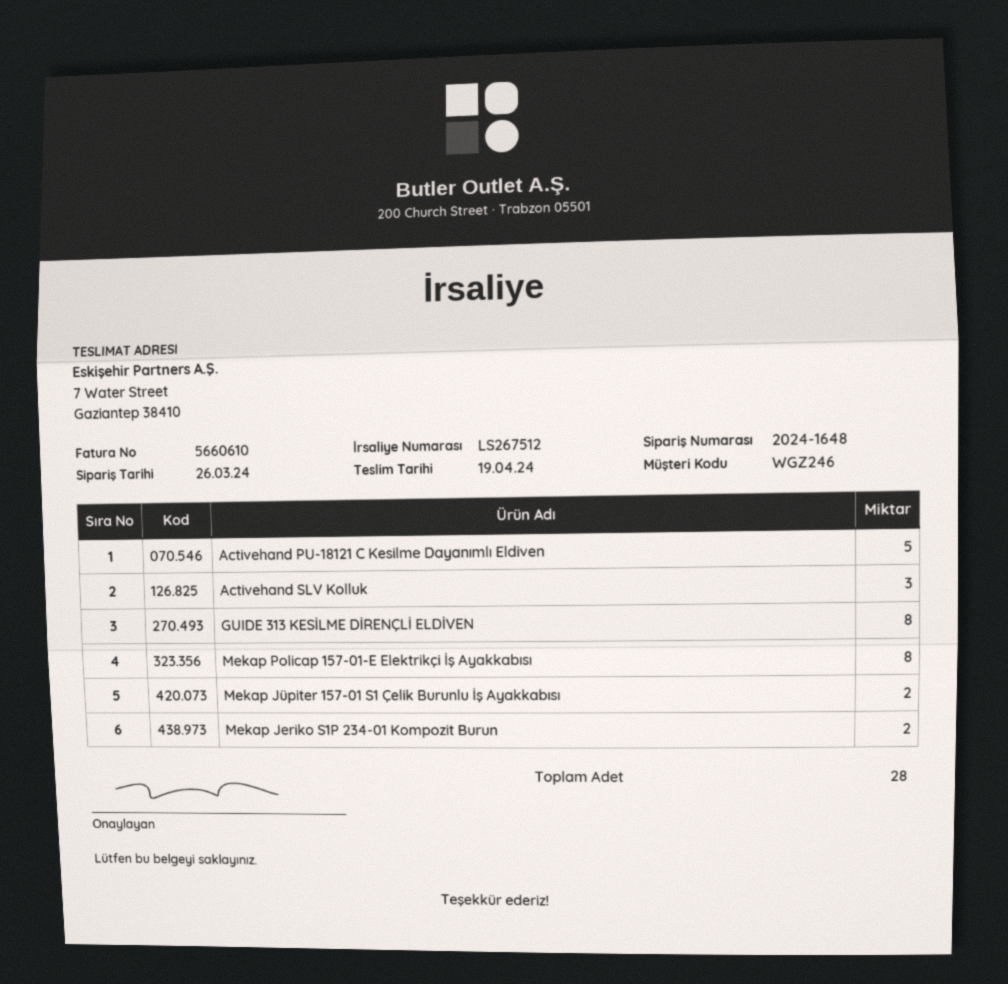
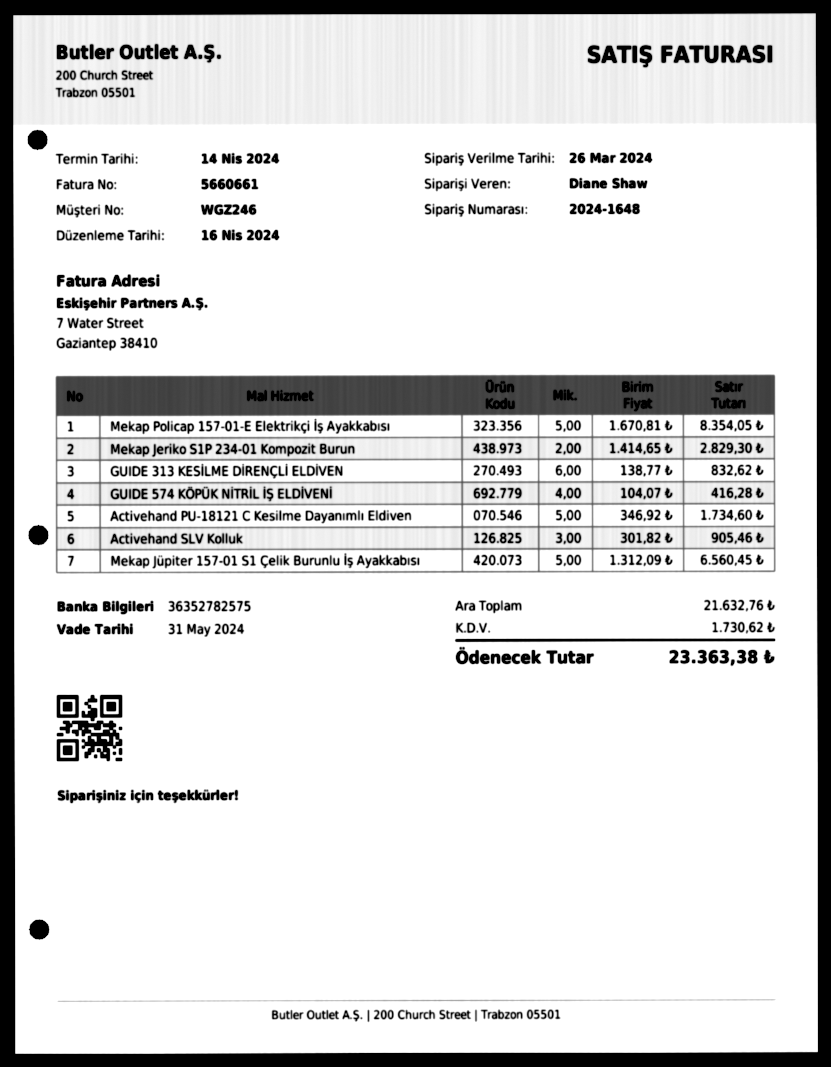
delivery date: 2024-04-19 -> 2024-04-14
invoice number: 5660610 -> 5660661
GUIDE 313 KESİLME DİRENÇLİ ELDİVEN: 8 -> 6
Mekap Policap 157-01-E Elektrikçi İş Ayakkabısı: 8 -> 5
Mekap Jüpiter 157-01 S1 Çelik Burunlu İş Ayakkabısı: 2 -> 5
GUIDE 574 KÖPÜK NİTRİL İŞ ELDİVENİ: none -> 4

